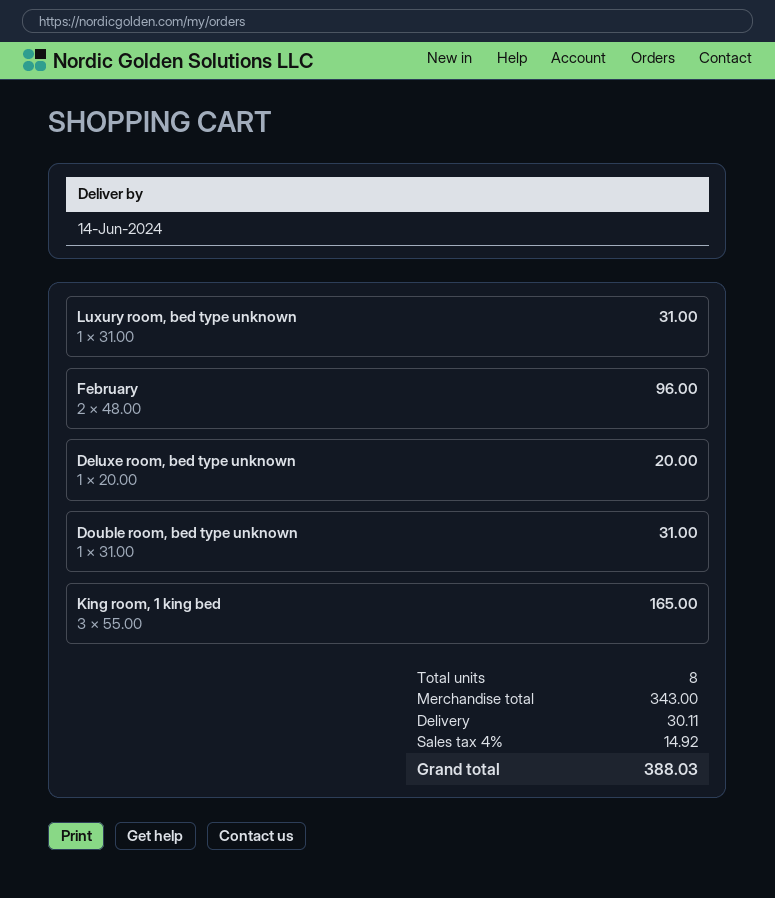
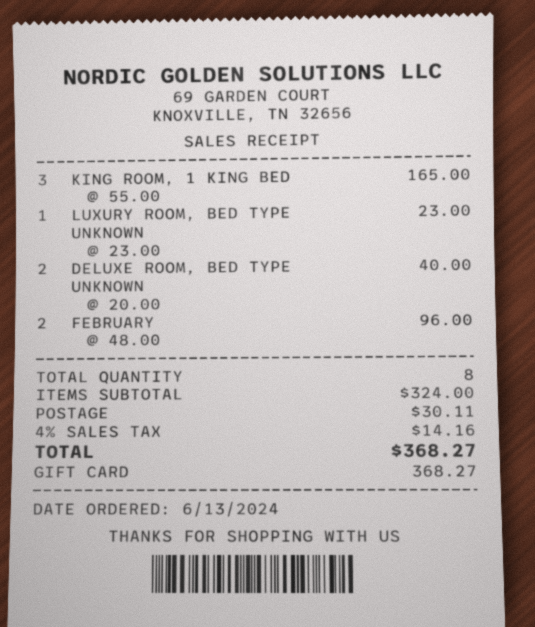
Luxury room, bed type unknown: 1 x 31.00 = 31.00 -> 1 x 23.00 = 23.00
Deluxe room, bed type unknown: 1 x 20.00 = 20.00 -> 2 x 20.00 = 40.00
Double room, bed type unknown: 1 x 31.00 = 31.00 -> none
subtotal: 343.00 -> 324.00
tax: 4% = 14.92 -> 4% = 14.16
total: 388.03 -> 368.27

